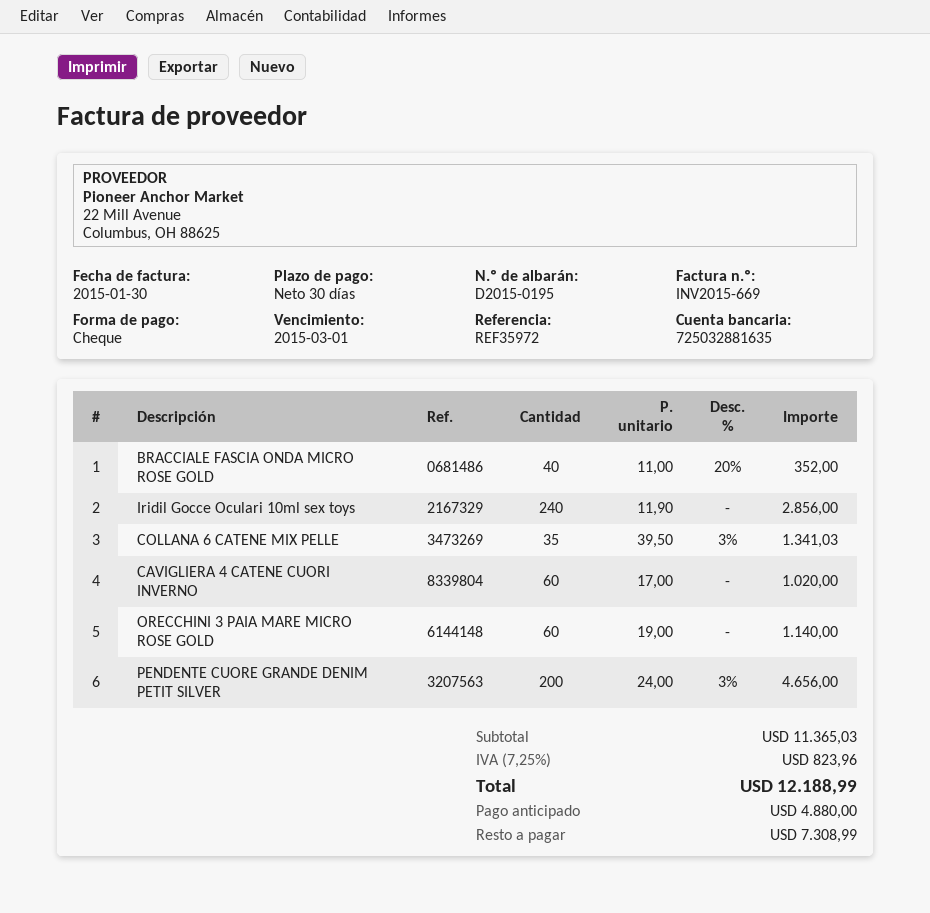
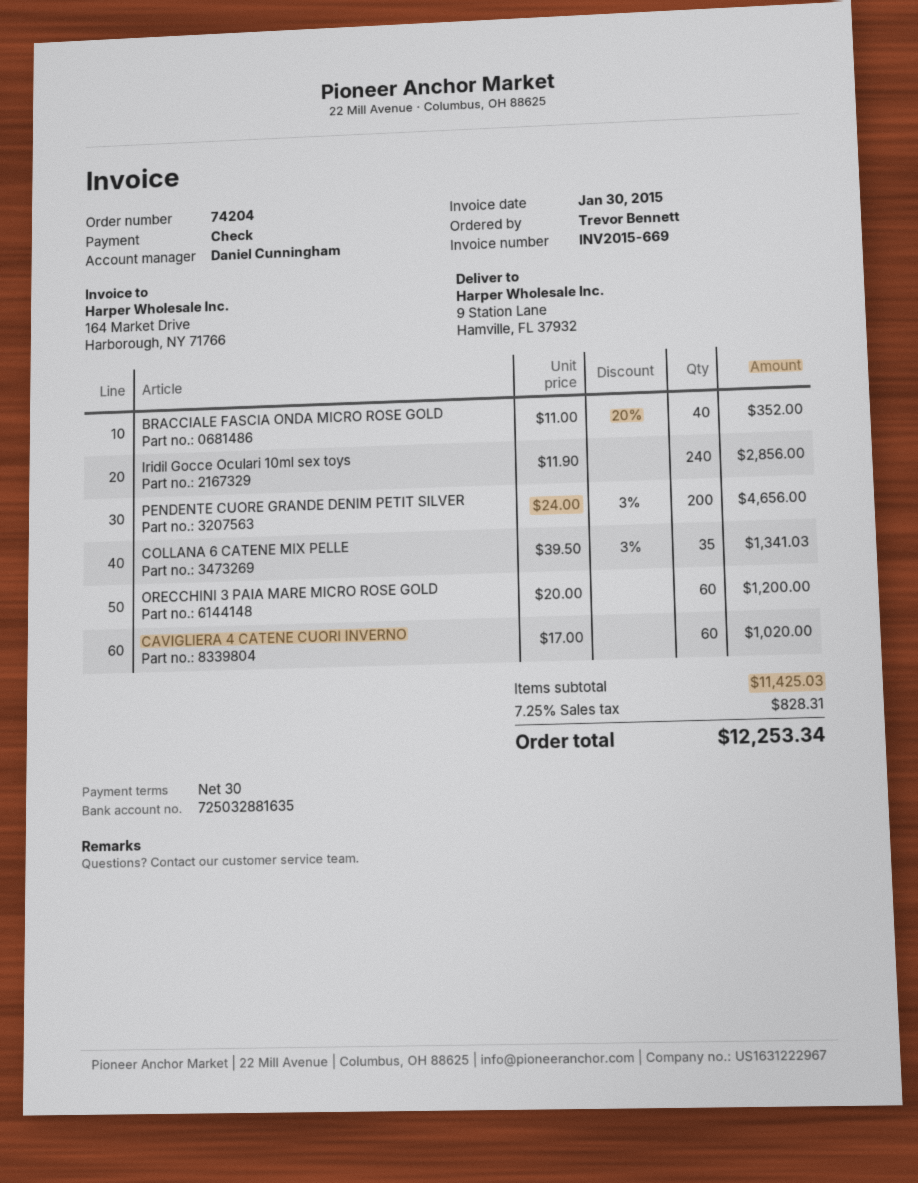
ORECCHINI 3 PAIA MARE MICRO ROSE GOLD: 60 x 19.00 = 1140.00 -> 60 x 20.00 = 1200.00
subtotal: 11365.03 -> 11425.03
tax: 7.25% = 823.96 -> 7.25% = 828.31
total: 12188.99 -> 12253.34

